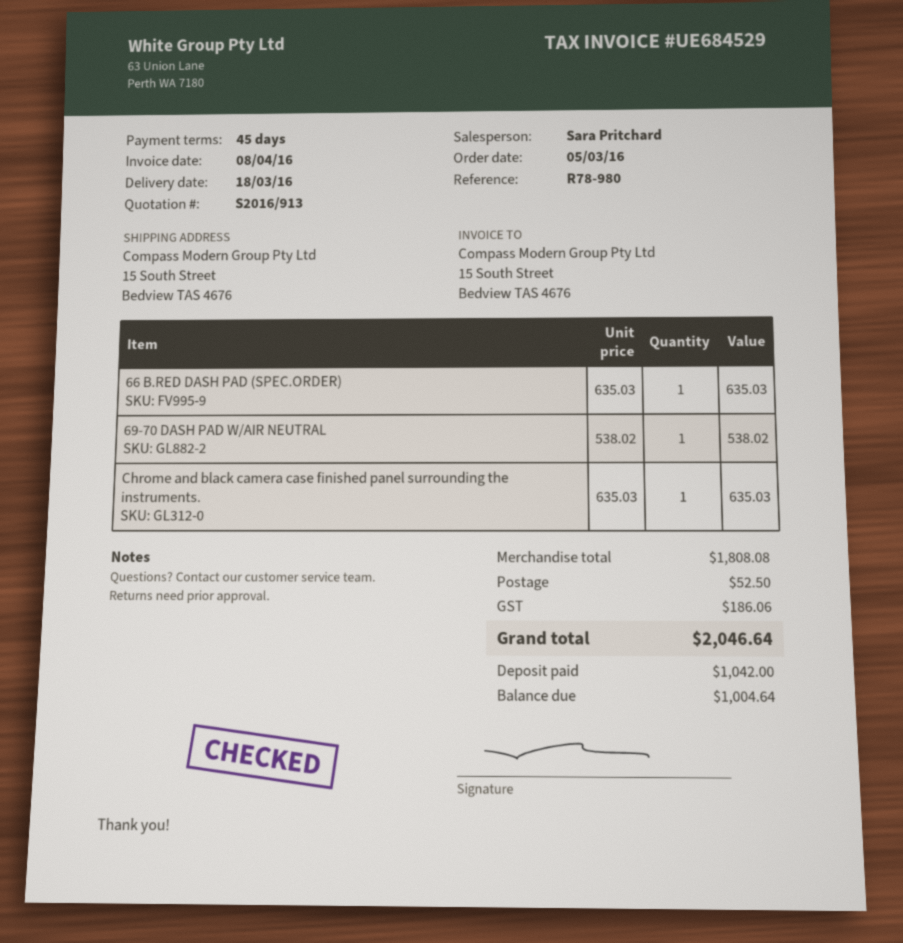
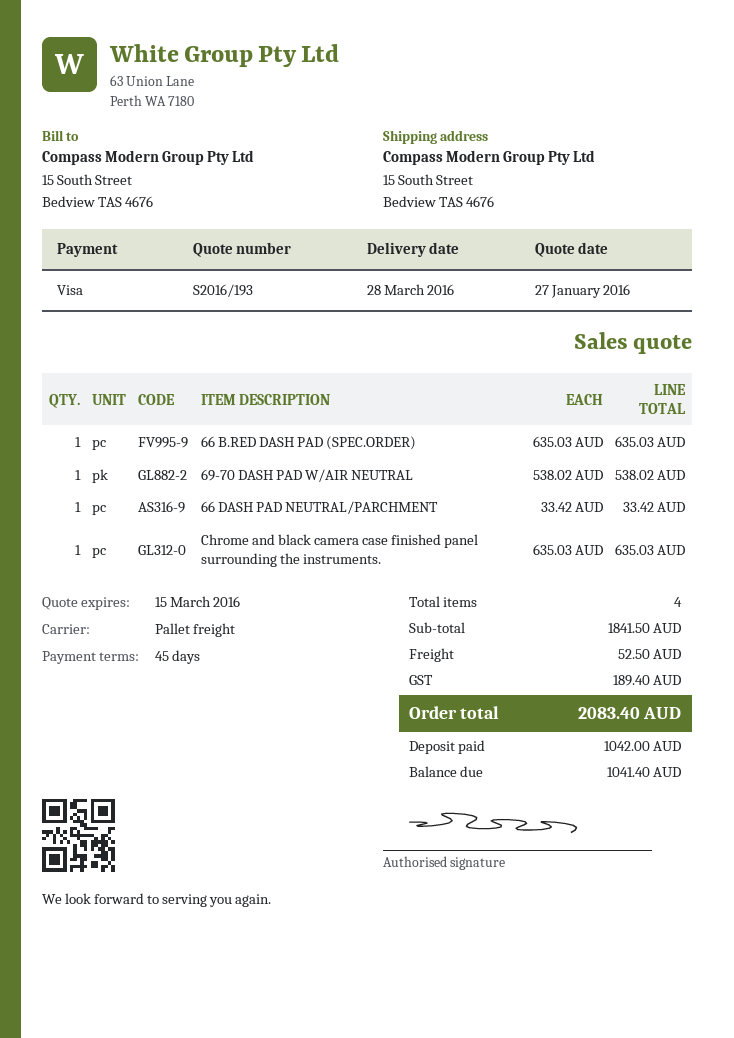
quote number: S2016/913 -> S2016/193
delivery date: 2016-03-18 -> 2016-03-28
66 DASH PAD NEUTRAL/PARCHMENT: none -> 1 x 33.42 = 33.42
subtotal: 1808.08 -> 1841.50
tax: 186.06 -> 189.40
total: 2046.64 -> 2083.40
balance: 1004.64 -> 1041.40

